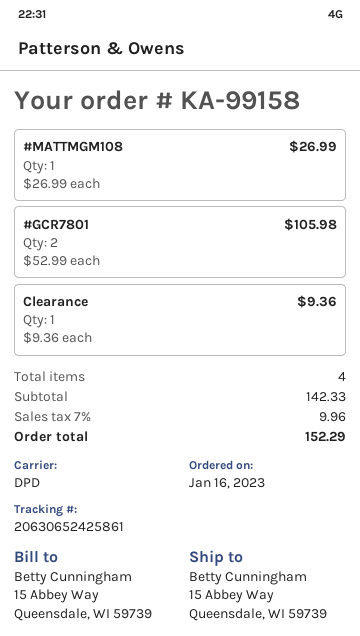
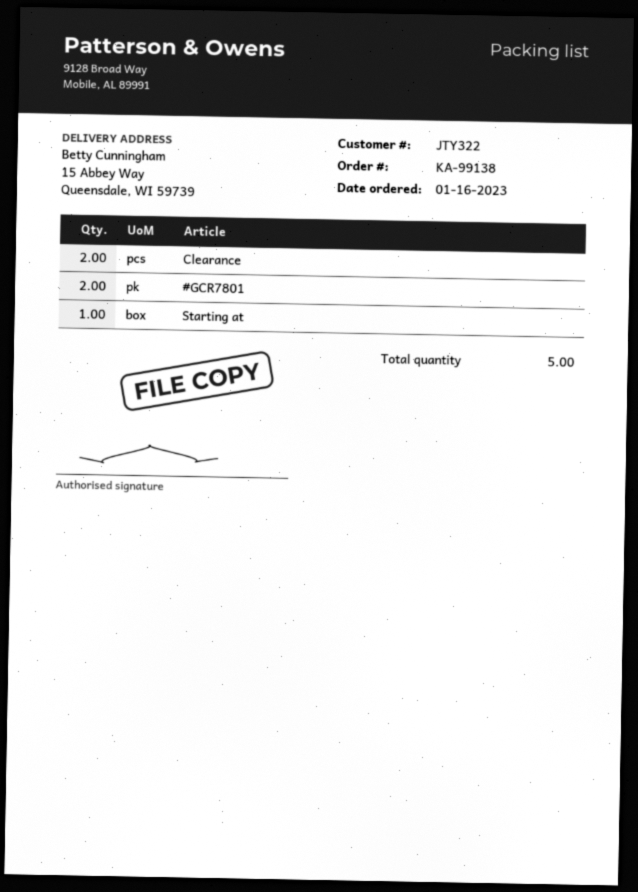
order number: KA-99158 -> KA-99138
#MATTMGM108: 1 -> none
Clearance: 1 -> 2
Starting at: none -> 1
total quantity: 4 -> 5

